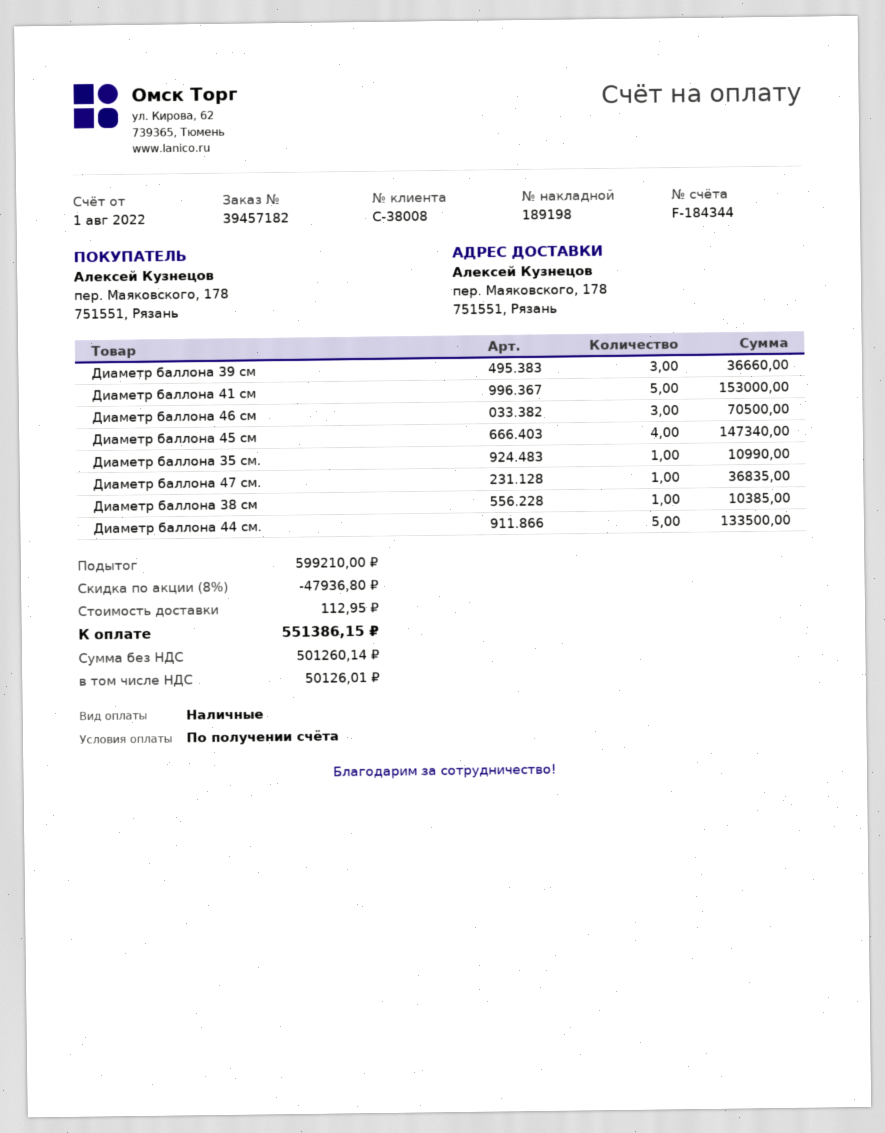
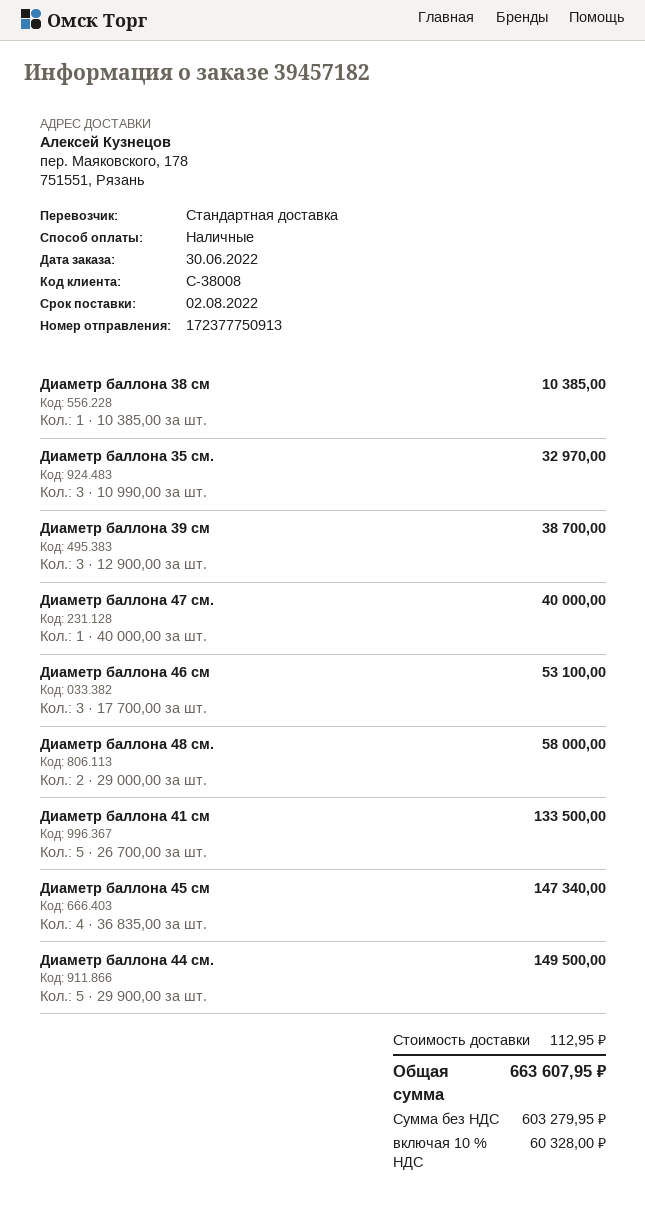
Диаметр баллона 39 см: 3 for 36660.00 -> 3 for 38700.00
Диаметр баллона 41 см: 5 for 153000.00 -> 5 for 133500.00
Диаметр баллона 46 см: 3 for 70500.00 -> 3 for 53100.00
Диаметр баллона 35 см.: 1 for 10990.00 -> 3 for 32970.00
Диаметр баллона 47 см.: 1 for 36835.00 -> 1 for 40000.00
Диаметр баллона 44 см.: 5 for 133500.00 -> 5 for 149500.00
Диаметр баллона 48 см.: none -> 2 for 58000.00
discount: 8% = 47936.80 -> none
net: 501260.14 -> 603279.95
tax: 50126.01 -> 60328.00
total: 551386.15 -> 663607.95

